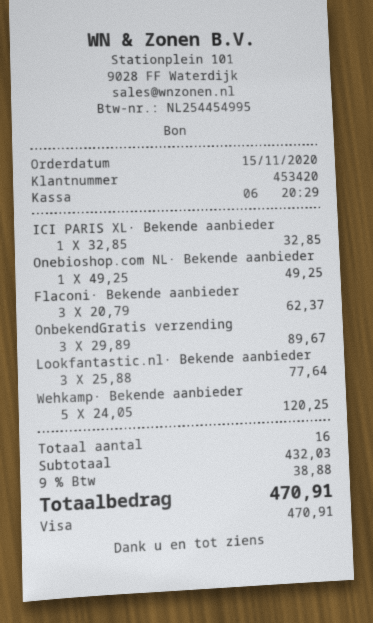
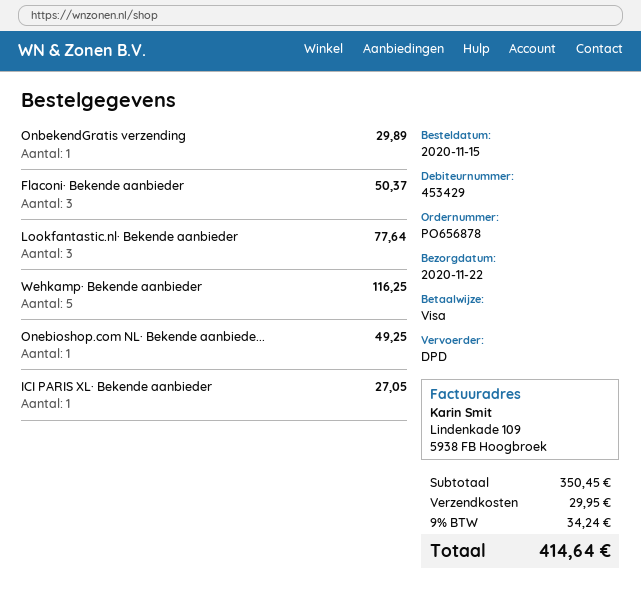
customer number: 453420 -> 453429
ICI PARIS XL· Bekende aanbieder: 1 for 32.85 -> 1 for 27.05
Flaconi· Bekende aanbieder: 3 for 62.37 -> 3 for 50.37
OnbekendGratis verzending: 3 for 89.67 -> 1 for 29.89
Wehkamp· Bekende aanbieder: 5 for 120.25 -> 5 for 116.25
subtotal: 432.03 -> 350.45
shipping: none -> 29.95
tax: 9% = 38.88 -> 9% = 34.24
total: 470.91 -> 414.64

